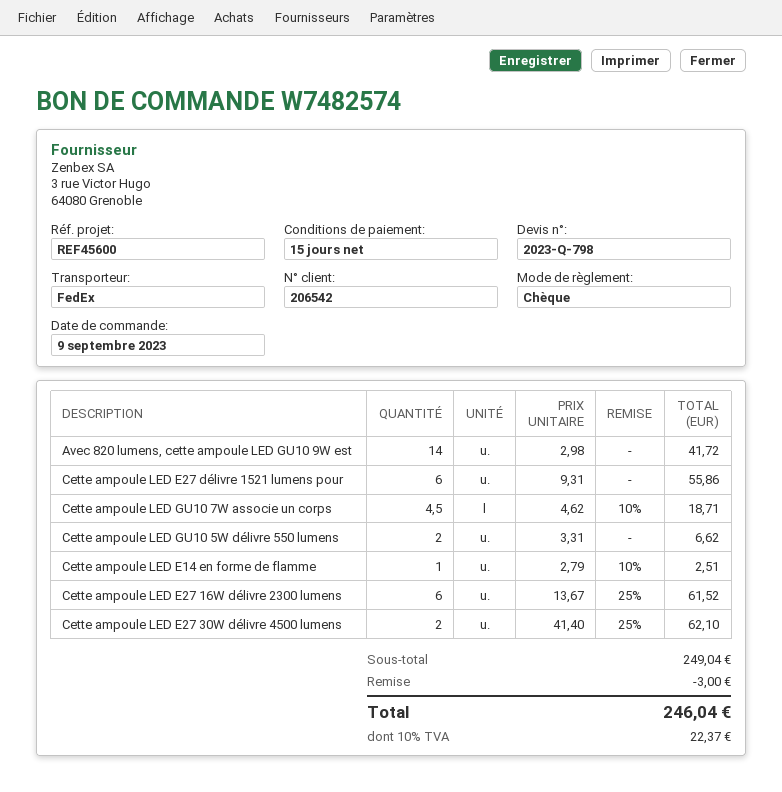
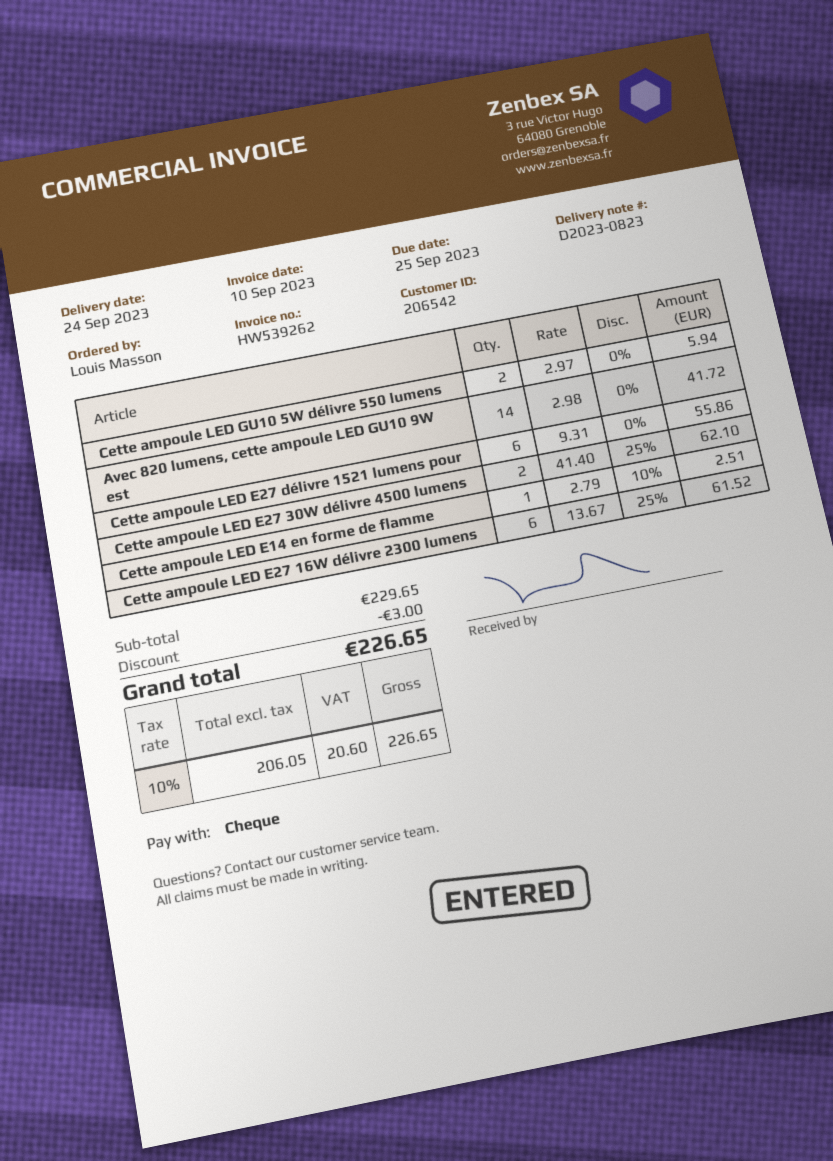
Cette ampoule LED GU10 7W associe un corps: 4.5 x 4.62 - 10% = 18.71 -> none
Cette ampoule LED GU10 5W délivre 550 lumens: 2 x 3.31 = 6.62 -> 2 x 2.97 = 5.94
subtotal: 249.04 -> 229.65
tax: 10% = 22.37 -> 10% = 20.60
total: 246.04 -> 226.65

